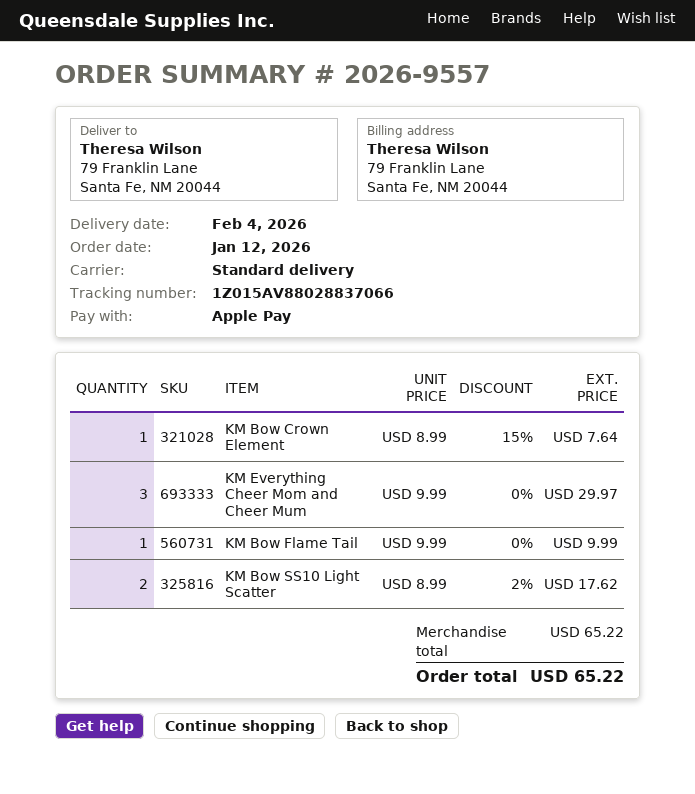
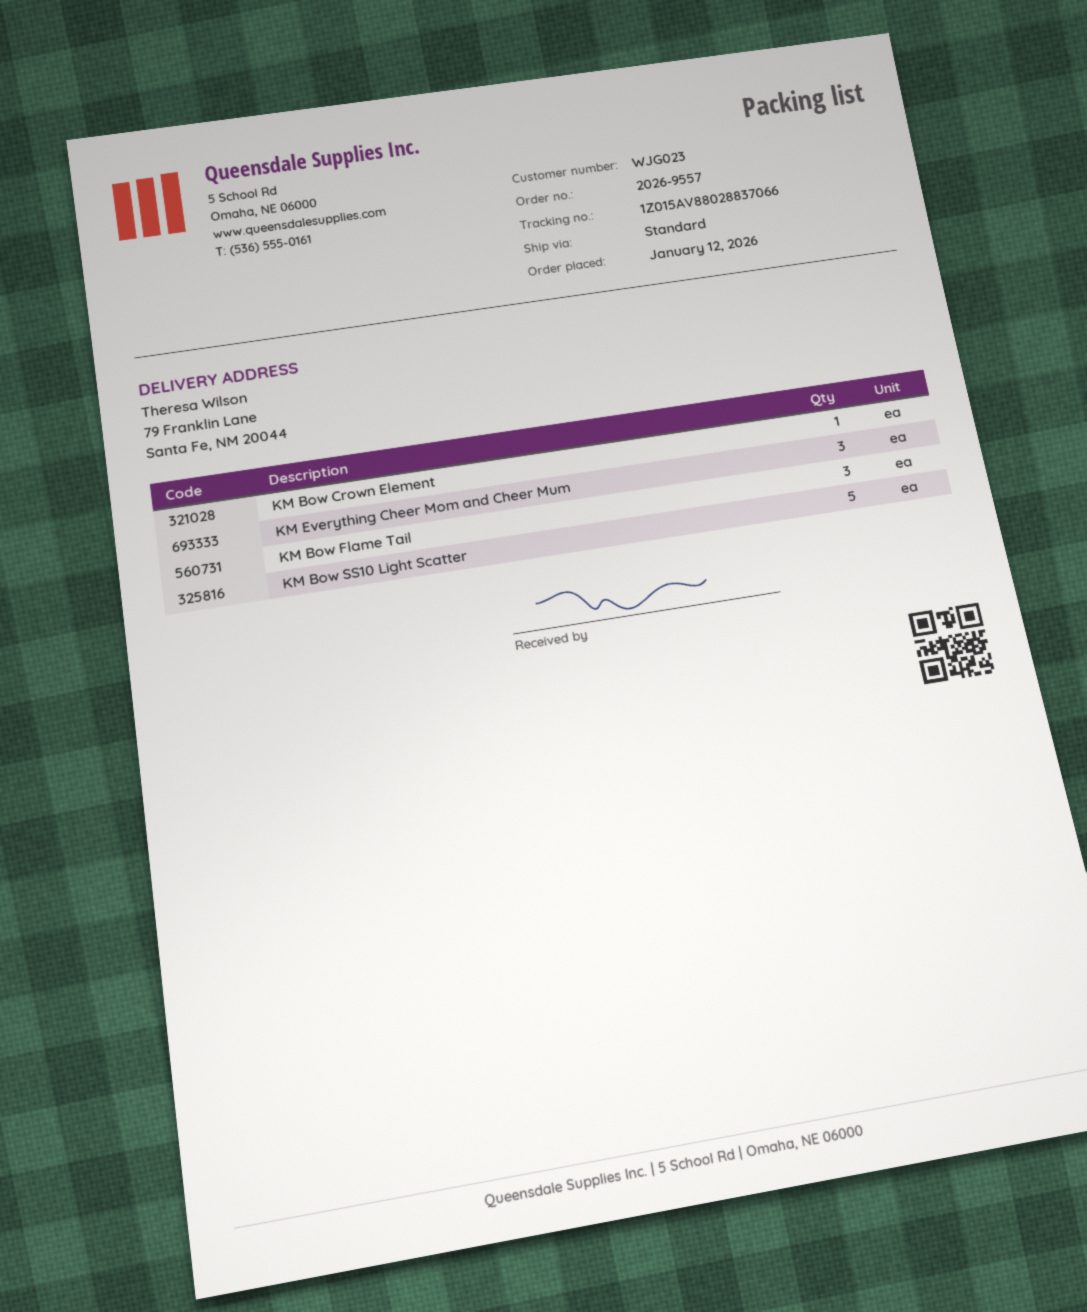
KM Bow Flame Tail: 1 -> 3
KM Bow SS10 Light Scatter: 2 -> 5

